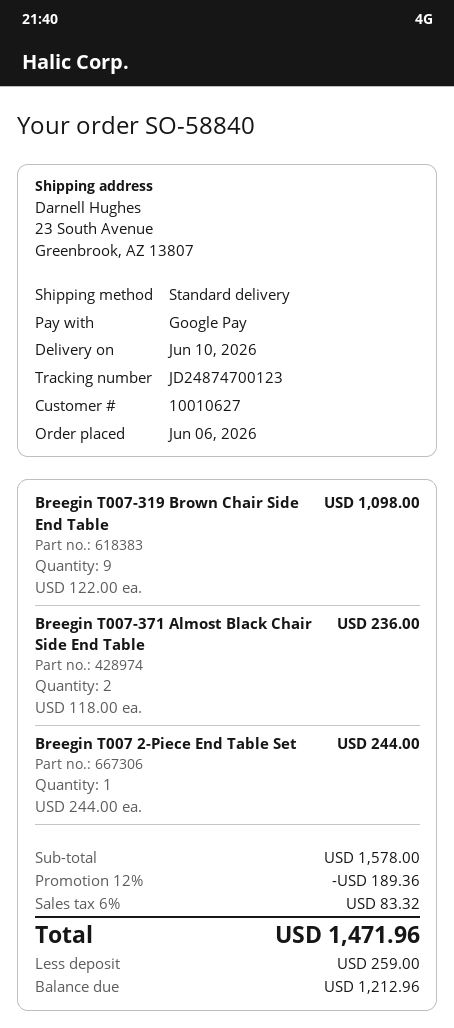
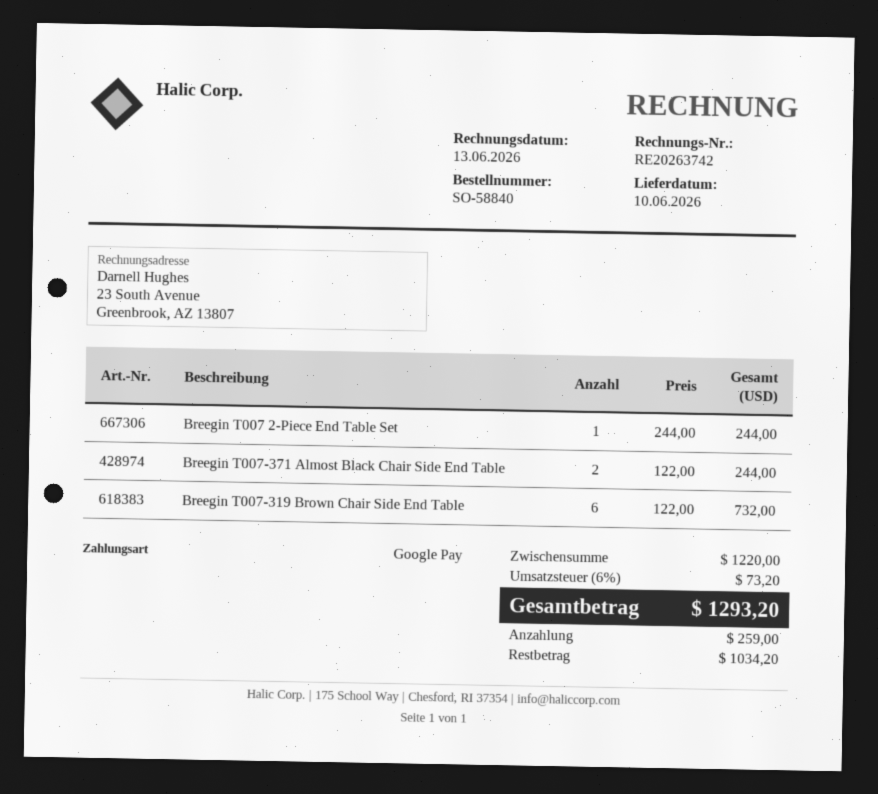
Breegin T007-319 Brown Chair Side End Table: 9 x 122.00 = 1098.00 -> 6 x 122.00 = 732.00
Breegin T007-371 Almost Black Chair Side End Table: 2 x 118.00 = 236.00 -> 2 x 122.00 = 244.00
subtotal: 1578.00 -> 1220.00
discount: 12% = 189.36 -> none
tax: 6% = 83.32 -> 6% = 73.20
total: 1471.96 -> 1293.20
balance: 1212.96 -> 1034.20

